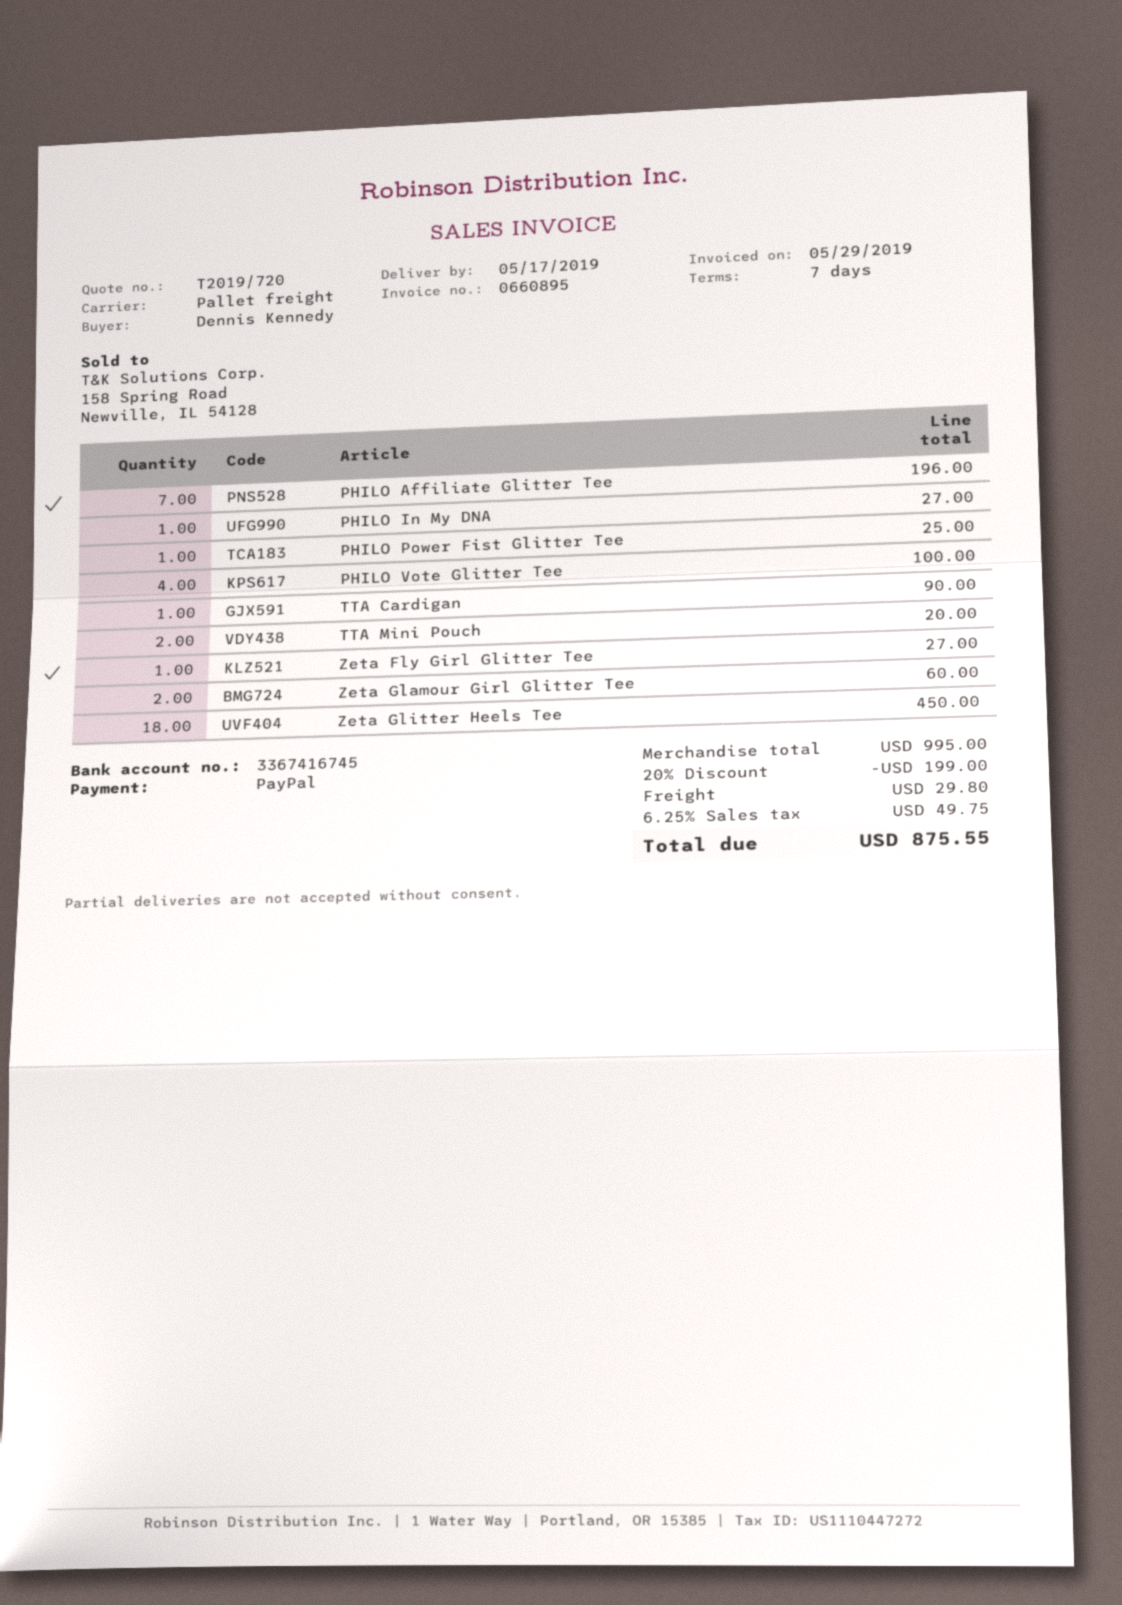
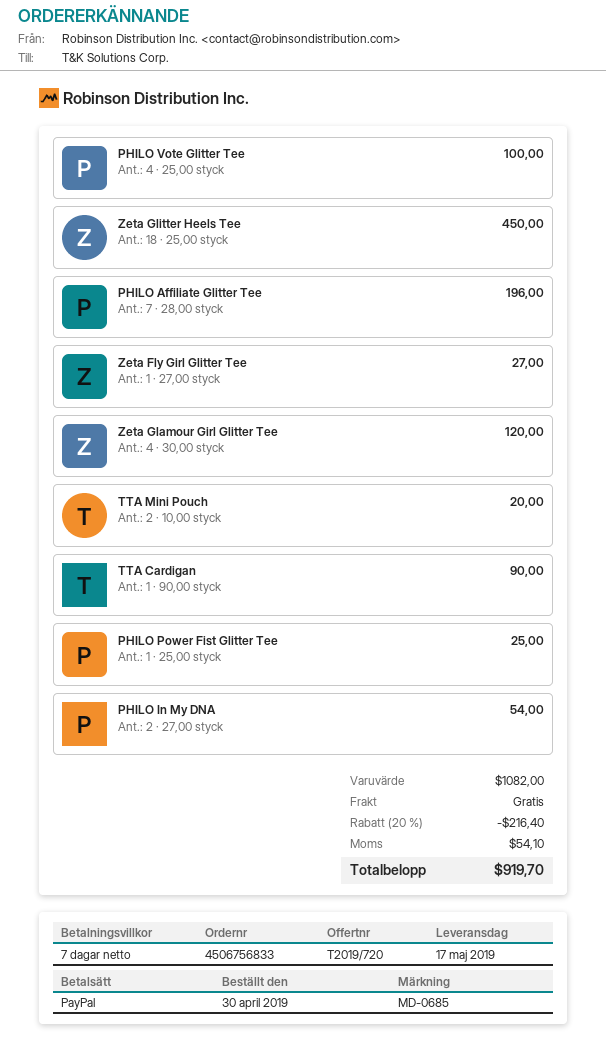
PHILO In My DNA: 1 for 27.00 -> 2 for 54.00
Zeta Glamour Girl Glitter Tee: 2 for 60.00 -> 4 for 120.00
subtotal: 995.00 -> 1082.00
discount: 20% = 199.00 -> 20% = 216.40
shipping: 29.80 -> 0.00
tax: 49.75 -> 54.10
total: 875.55 -> 919.70

